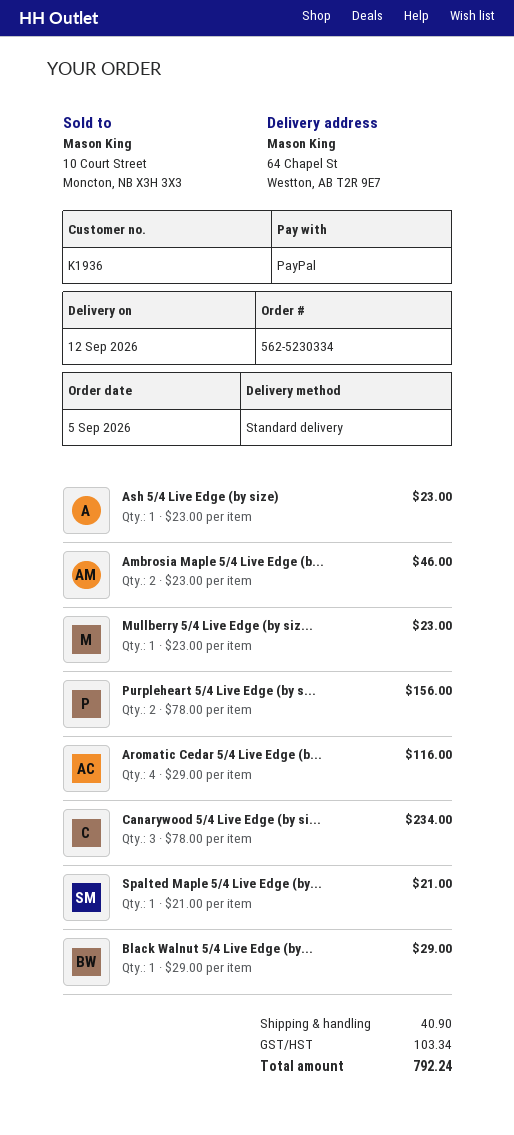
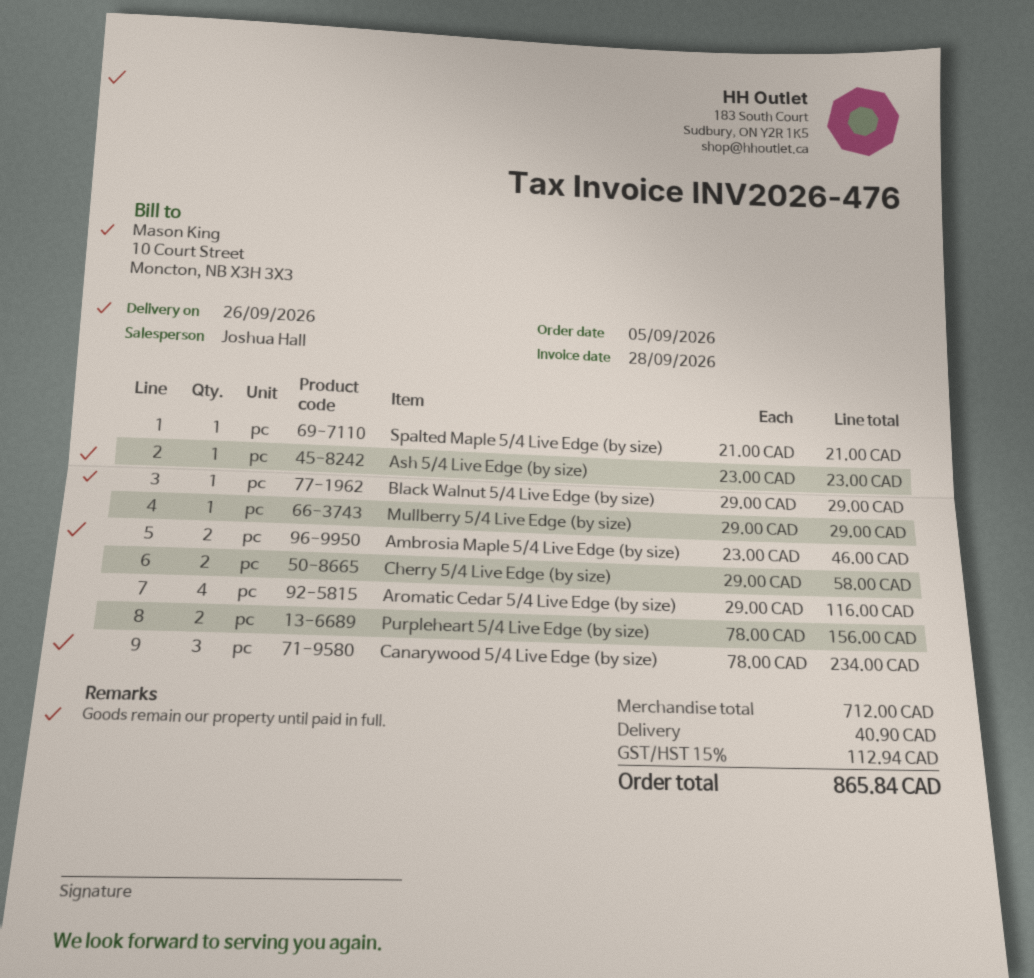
delivery date: 2026-09-12 -> 2026-09-26
Mullberry 5/4 Live Edge (by siz...: 1 x 23.00 = 23.00 -> 1 x 29.00 = 29.00
Cherry 5/4 Live Edge (by size): none -> 2 x 29.00 = 58.00
tax: 103.34 -> 112.94
total: 792.24 -> 865.84

